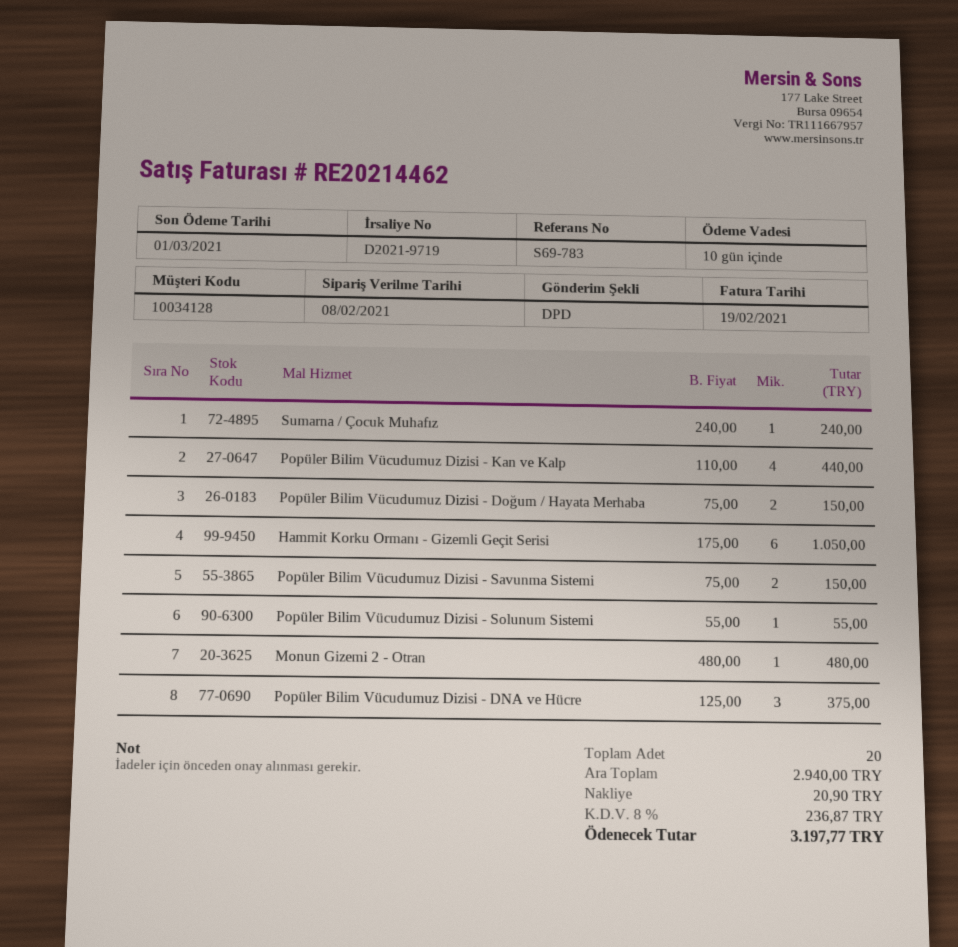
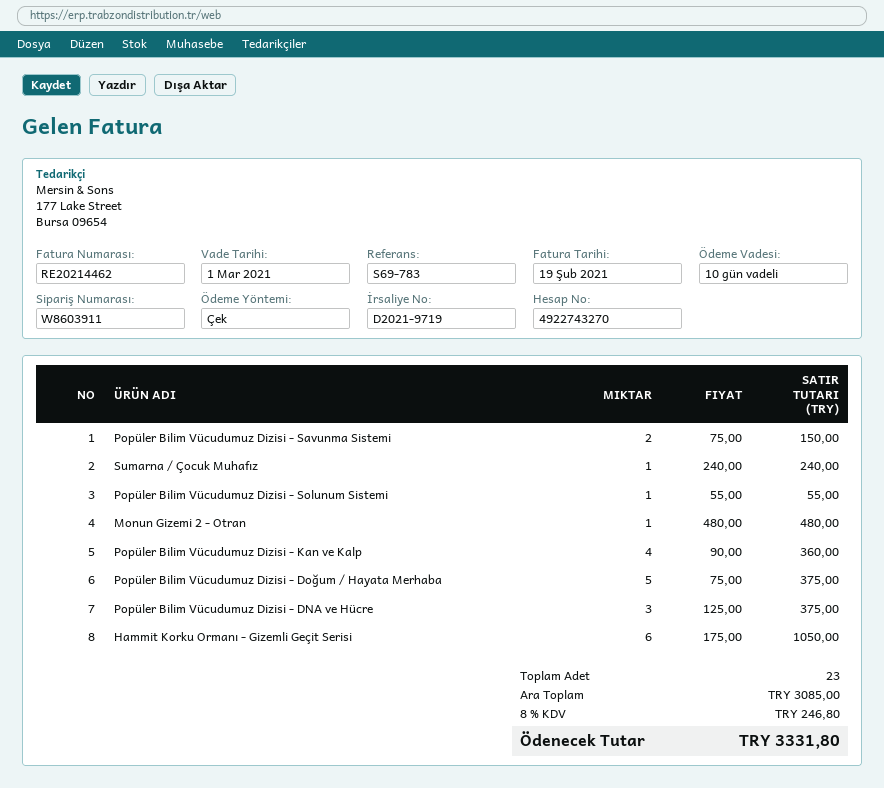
Popüler Bilim Vücudumuz Dizisi - Kan ve Kalp: 4 x 110.00 = 440.00 -> 4 x 90.00 = 360.00
Popüler Bilim Vücudumuz Dizisi - Doğum / Hayata Merhaba: 2 x 75.00 = 150.00 -> 5 x 75.00 = 375.00
total quantity: 20 -> 23
subtotal: 2940.00 -> 3085.00
shipping: 20.90 -> none
tax: 8% = 236.87 -> 8% = 246.80
total: 3197.77 -> 3331.80

